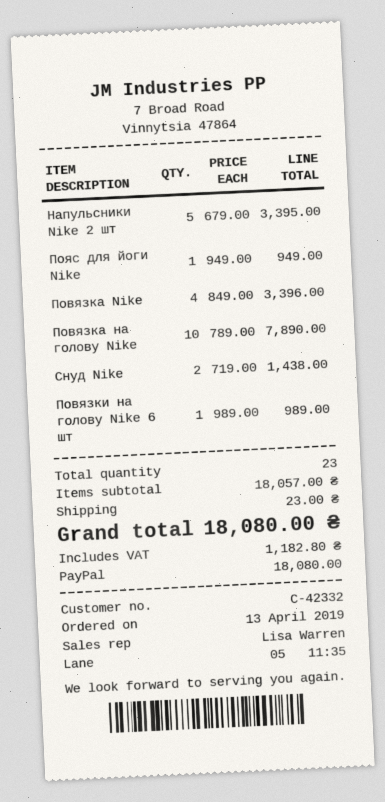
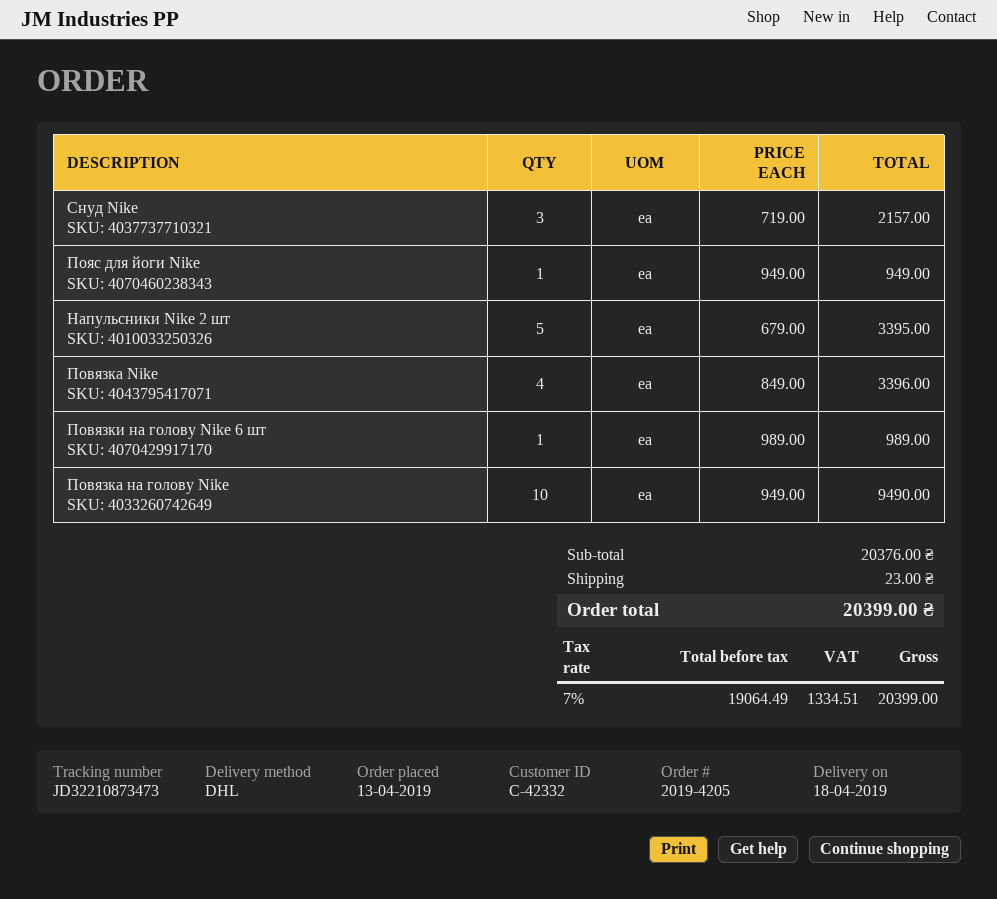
Повязка на голову Nike: 10 x 789.00 = 7890.00 -> 10 x 949.00 = 9490.00
Снуд Nike: 2 x 719.00 = 1438.00 -> 3 x 719.00 = 2157.00
subtotal: 18057.00 -> 20376.00
tax: 1182.80 -> 1334.51
total: 18080.00 -> 20399.00

